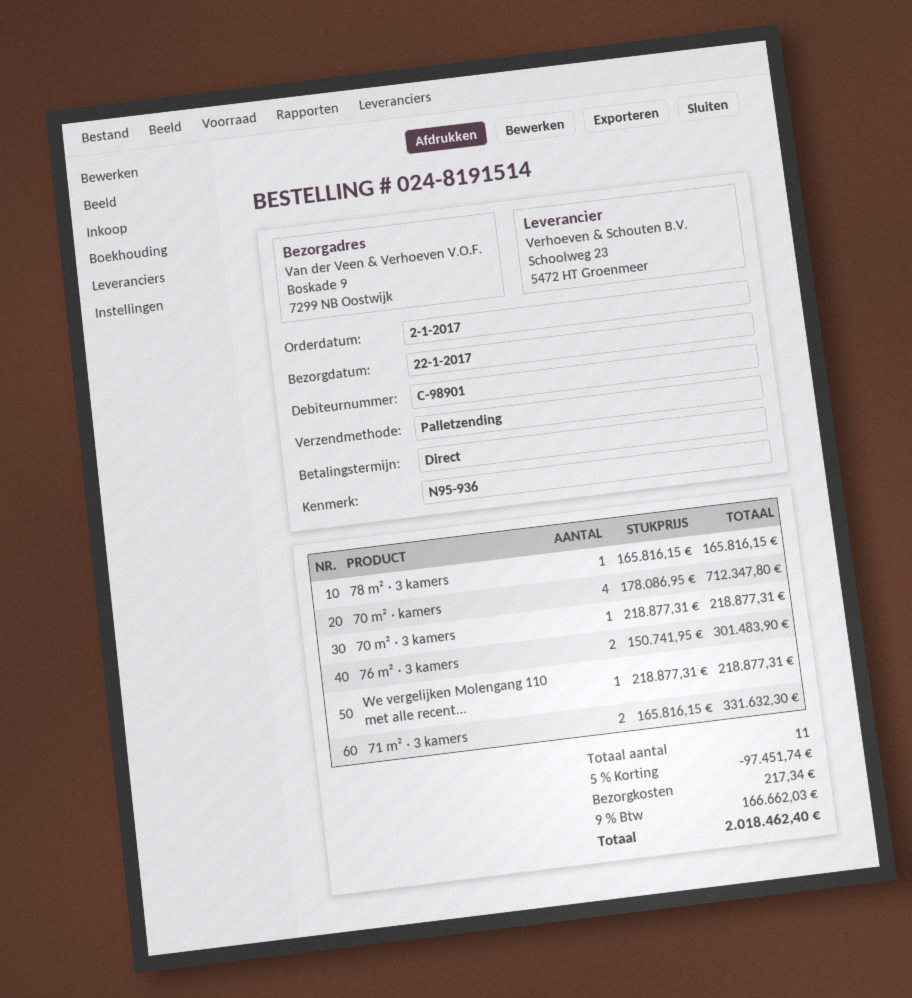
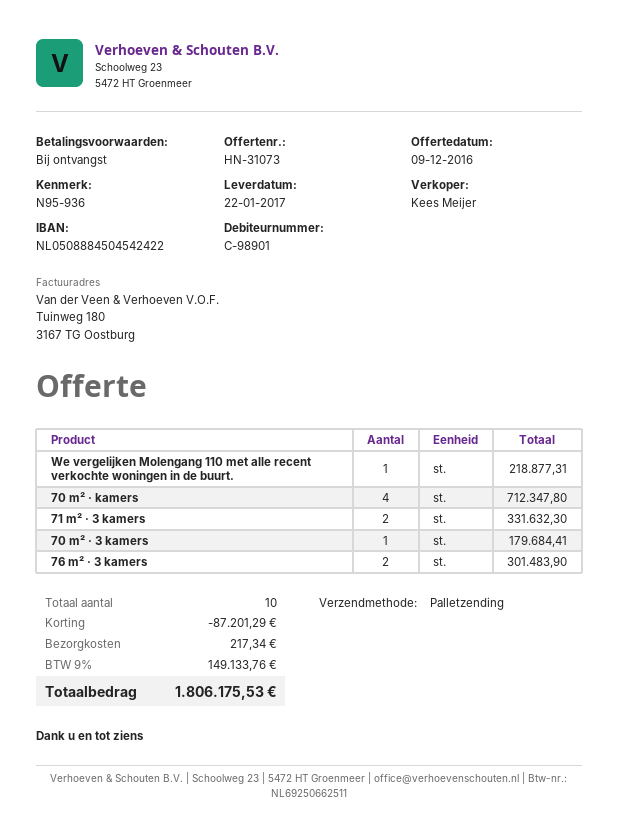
78 m² · 3 kamers: 1 for 165816.15 -> none
70 m² · 3 kamers: 1 for 218877.31 -> 1 for 179684.41
total quantity: 11 -> 10
discount: 97451.74 -> 87201.29
tax: 9% = 166662.03 -> 9% = 149133.76
total: 2018462.40 -> 1806175.53

